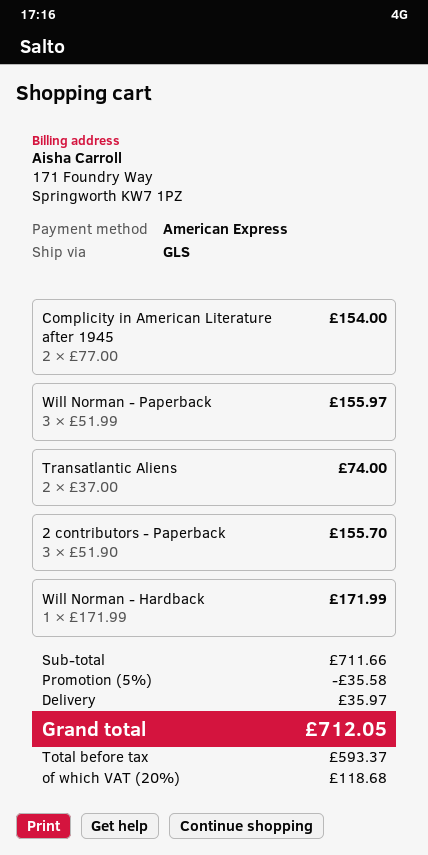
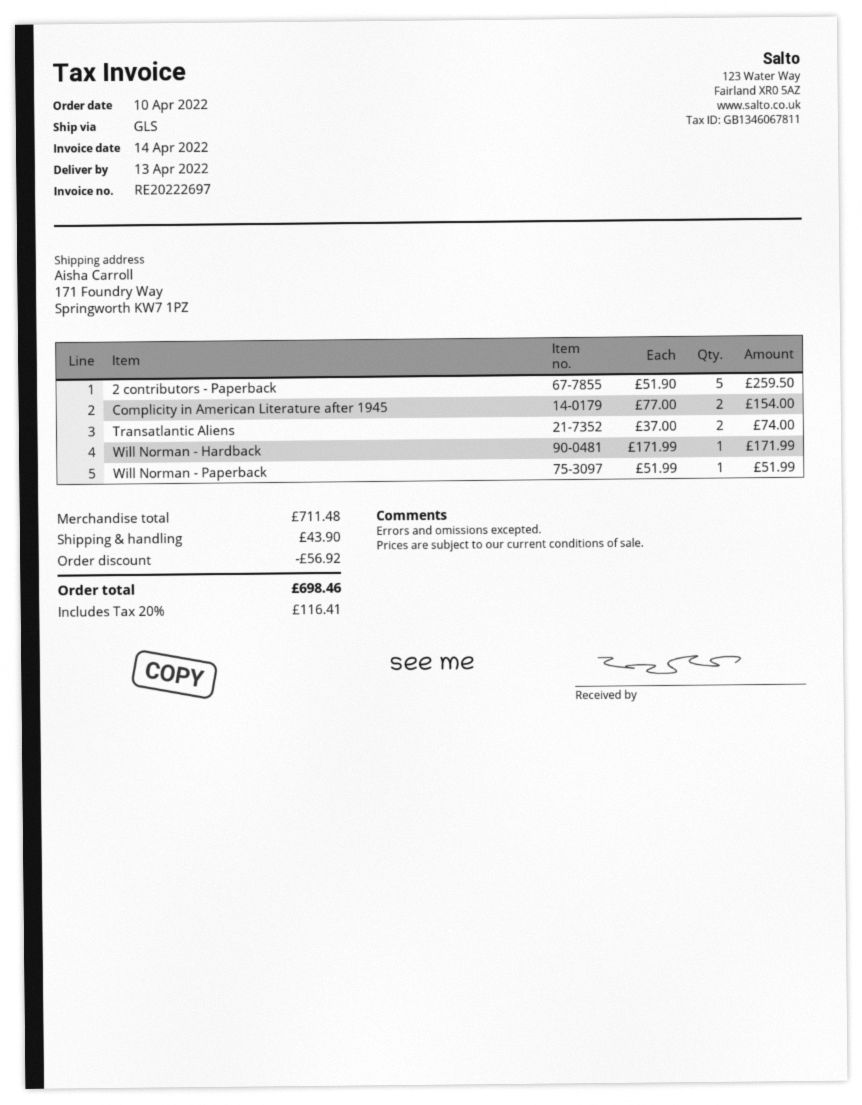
Will Norman - Paperback: 3 x 51.99 = 155.97 -> 1 x 51.99 = 51.99
2 contributors - Paperback: 3 x 51.90 = 155.70 -> 5 x 51.90 = 259.50
subtotal: 711.66 -> 711.48
discount: 35.58 -> 56.92
shipping: 35.97 -> 43.90
tax: 20% = 118.68 -> 20% = 116.41
total: 712.05 -> 698.46

